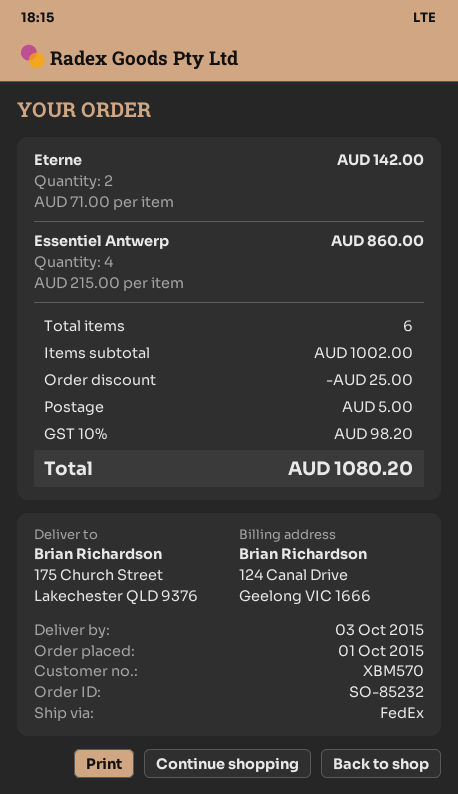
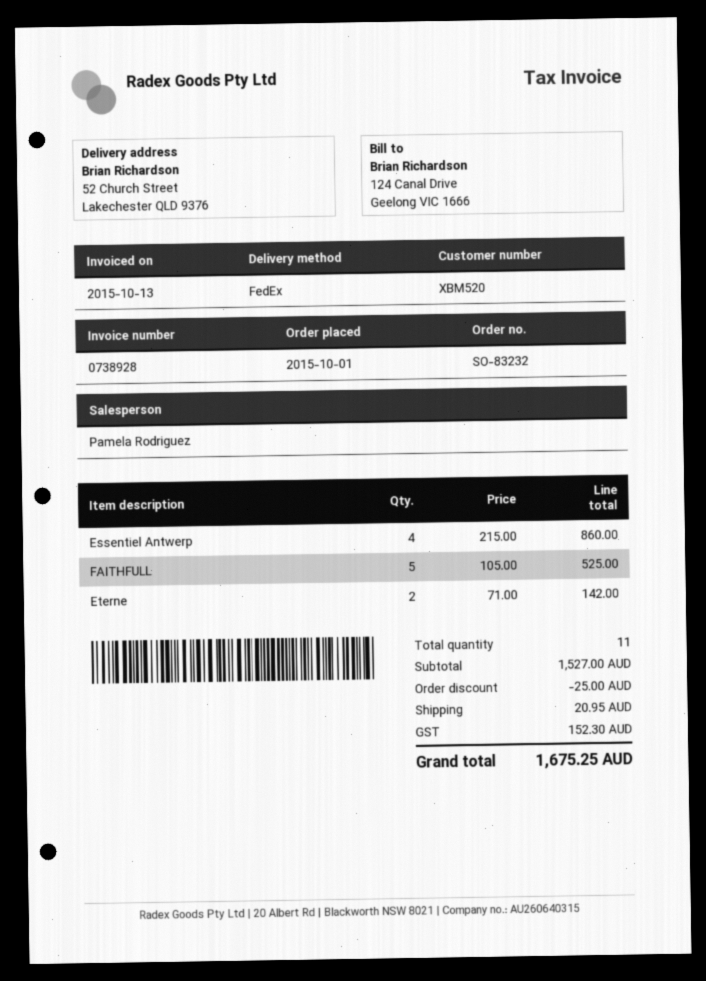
order number: SO-85232 -> SO-83232
customer number: XBM570 -> XBM520
ship to: 175 Church Street, Lakechester QLD 9376 -> 52 Church Street, Lakechester QLD 9376
FAITHFULL: none -> 5 x 105.00 = 525.00
total quantity: 6 -> 11
subtotal: 1002.00 -> 1527.00
shipping: 5.00 -> 20.95
tax: 98.20 -> 152.30
total: 1080.20 -> 1675.25

